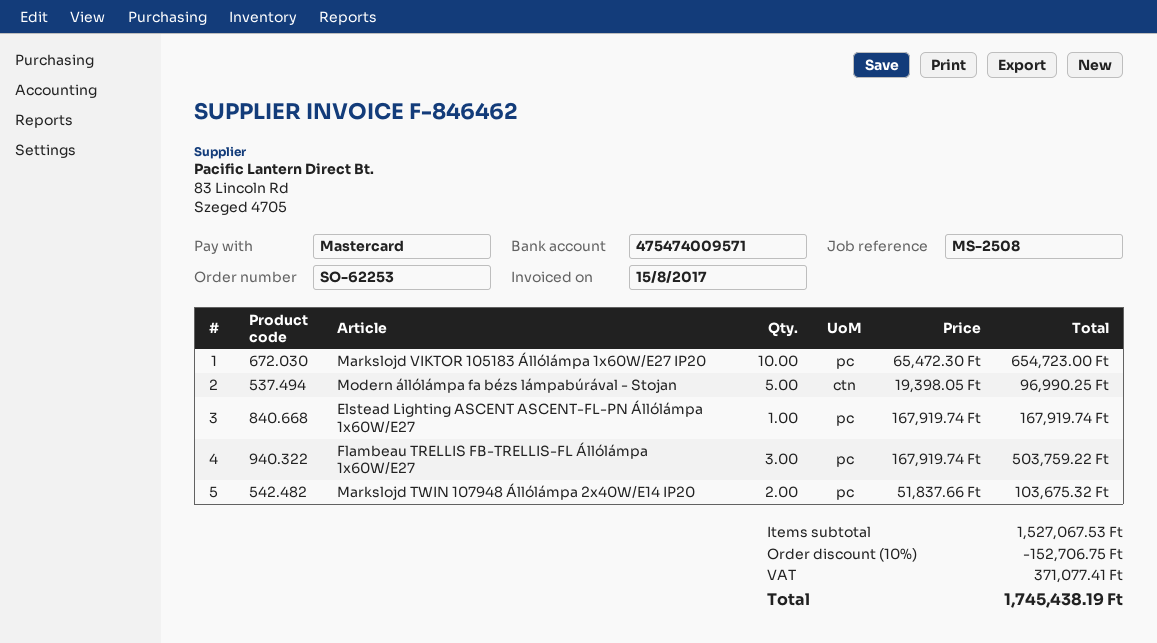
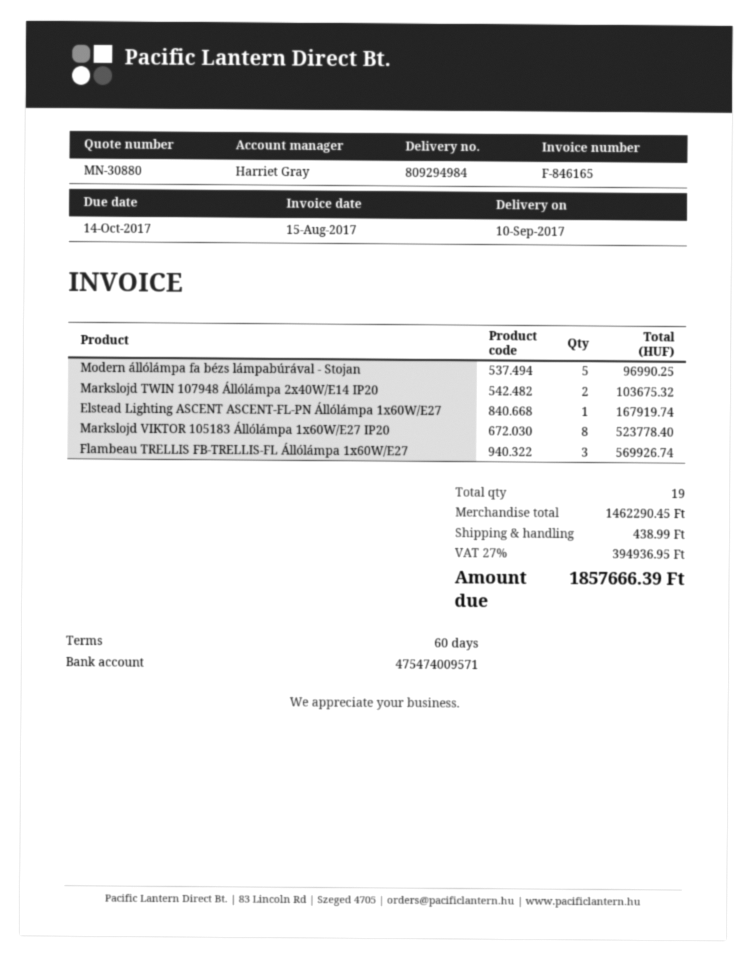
invoice number: F-846462 -> F-846165
Markslojd VIKTOR 105183 Állólámpa 1x60W/E27 IP20: 10 for 654723.00 -> 8 for 523778.40
Flambeau TRELLIS FB-TRELLIS-FL Állólámpa 1x60W/E27: 3 for 503759.22 -> 3 for 569926.74
subtotal: 1527067.53 -> 1462290.45
discount: 10% = 152706.75 -> none
shipping: none -> 438.99
tax: 371077.41 -> 394936.95
total: 1745438.19 -> 1857666.39

